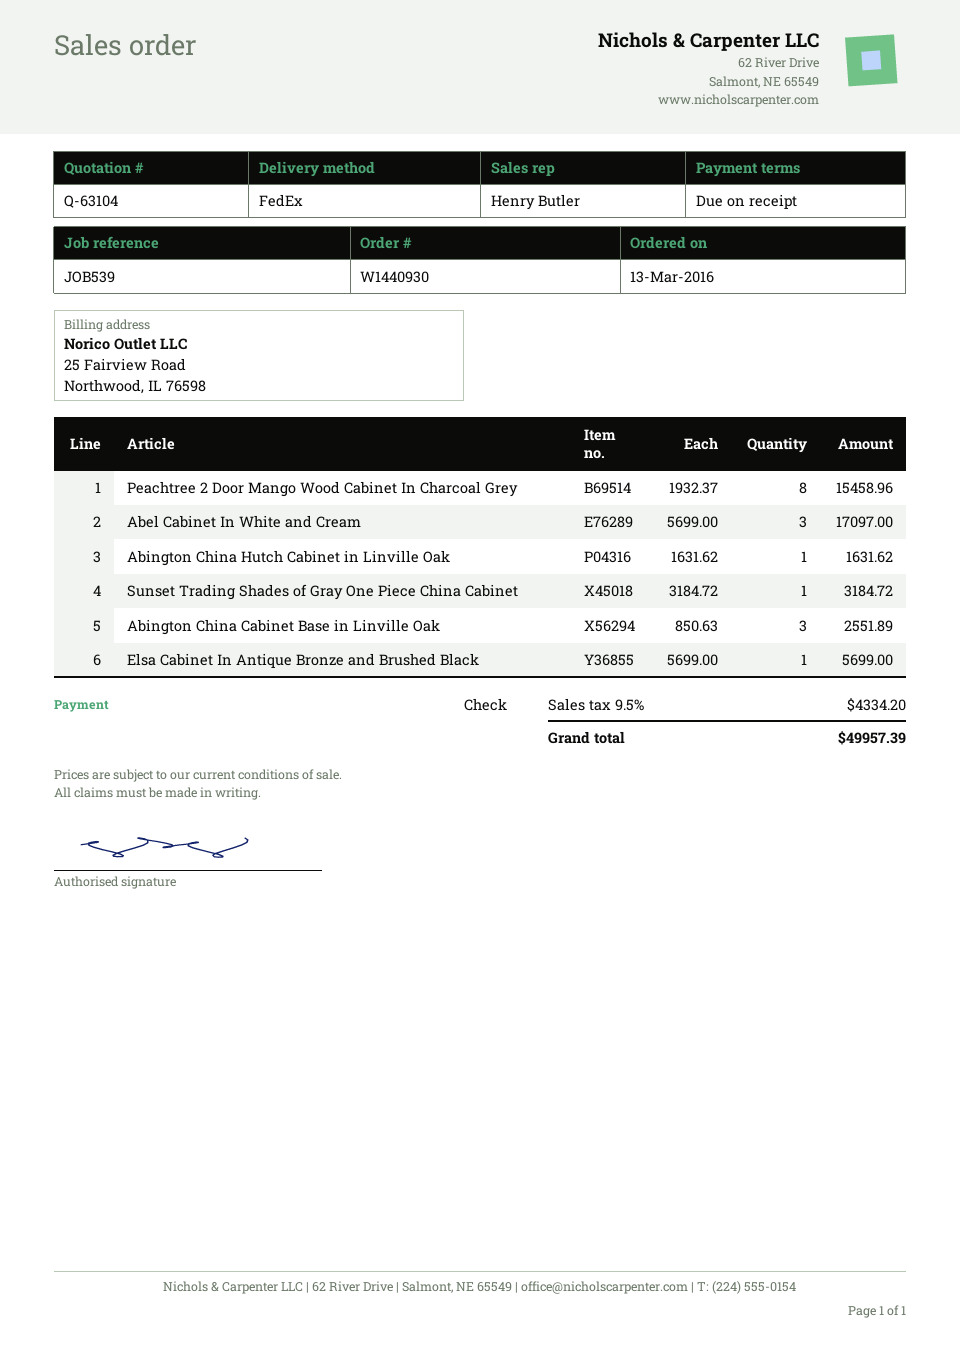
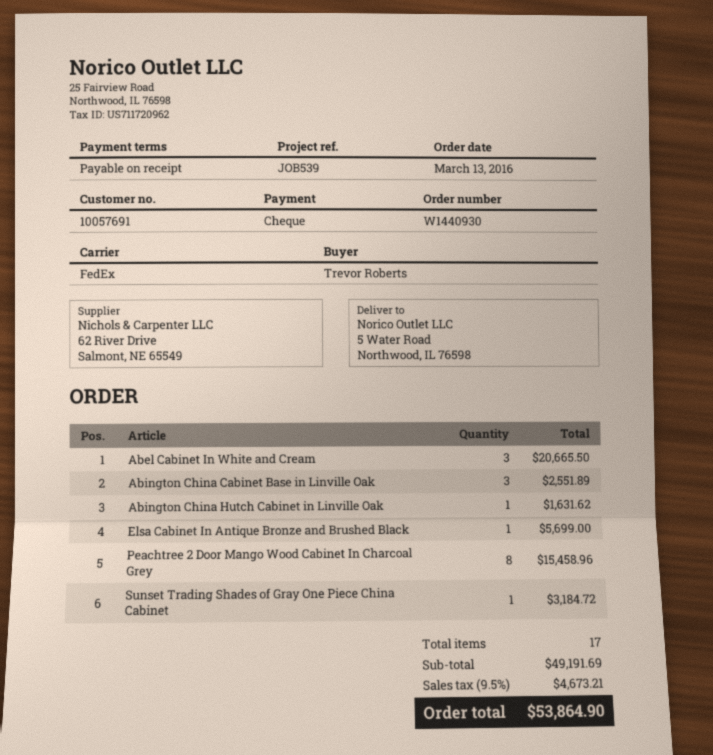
Abel Cabinet In White and Cream: 3 for 17097.00 -> 3 for 20665.50
tax: 9.5% = 4334.20 -> 9.5% = 4673.21
total: 49957.39 -> 53864.90

